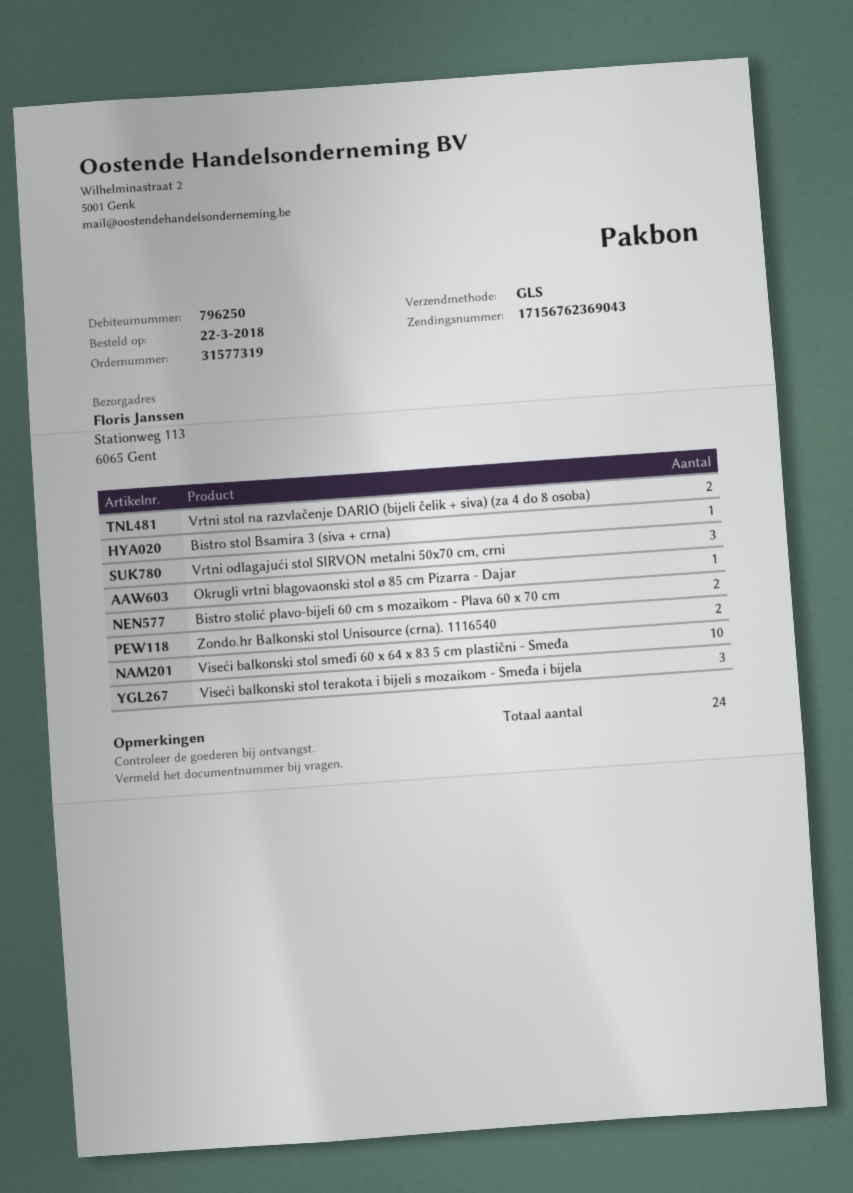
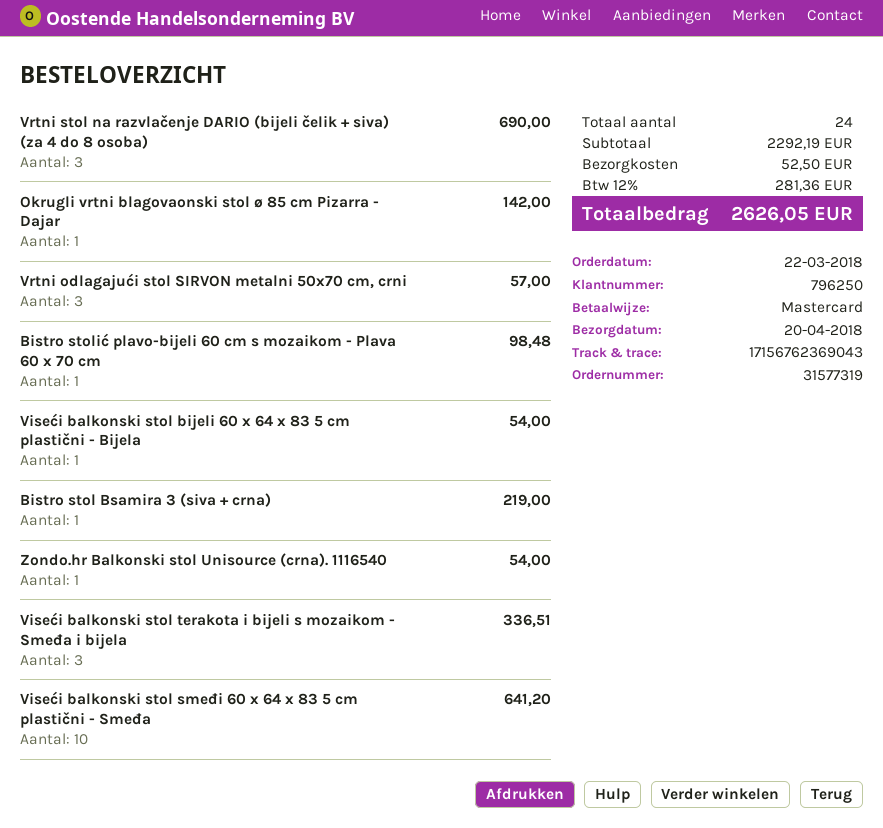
Vrtni stol na razvlačenje DARIO (bijeli čelik + siva) (za 4 do 8 osoba): 2 -> 3
Bistro stolić plavo-bijeli 60 cm s mozaikom - Plava 60 x 70 cm: 2 -> 1
Zondo.hr Balkonski stol Unisource (crna). 1116540: 2 -> 1
Viseći balkonski stol bijeli 60 x 64 x 83 5 cm plastični - Bijela: none -> 1

